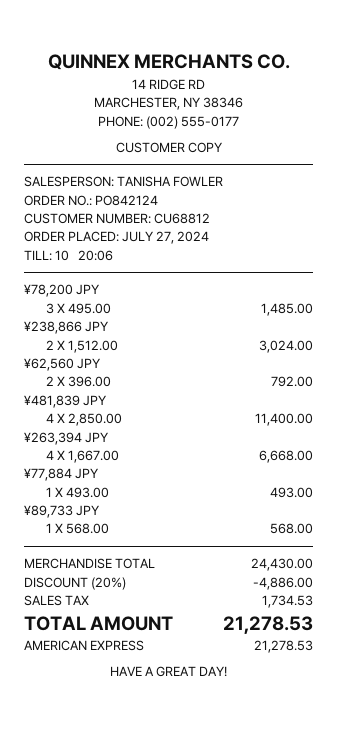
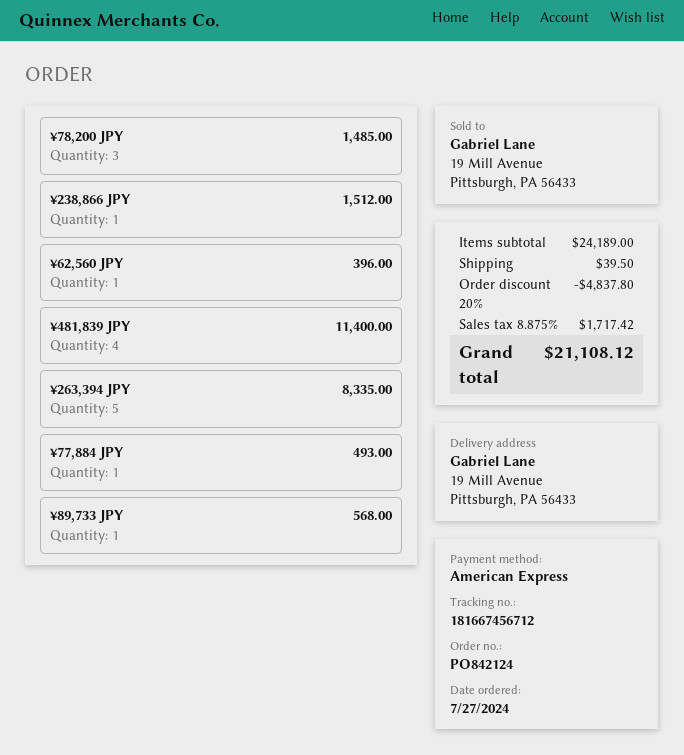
¥238,866 JPY: 2 for 3024.00 -> 1 for 1512.00
¥62,560 JPY: 2 for 792.00 -> 1 for 396.00
¥263,394 JPY: 4 for 6668.00 -> 5 for 8335.00
subtotal: 24430.00 -> 24189.00
discount: 20% = 4886.00 -> 20% = 4837.80
shipping: none -> 39.50
tax: 1734.53 -> 1717.42
total: 21278.53 -> 21108.12

